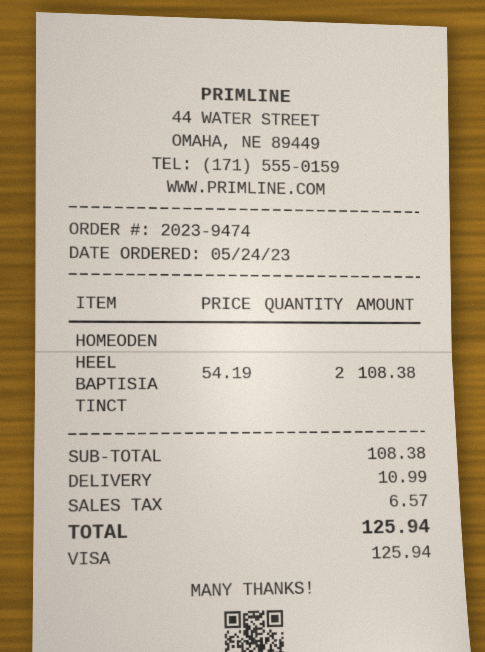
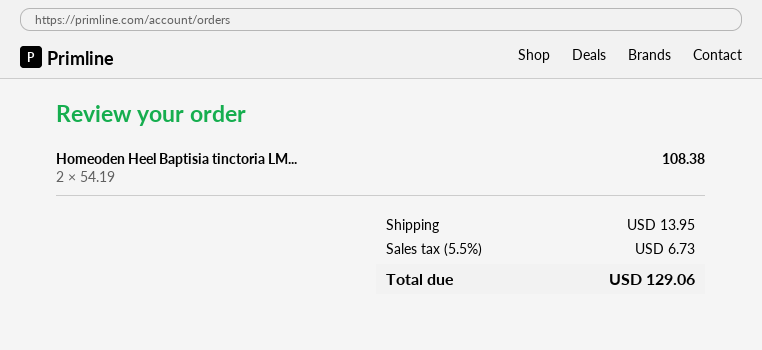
shipping: 10.99 -> 13.95
tax: 6.57 -> 6.73
total: 125.94 -> 129.06

